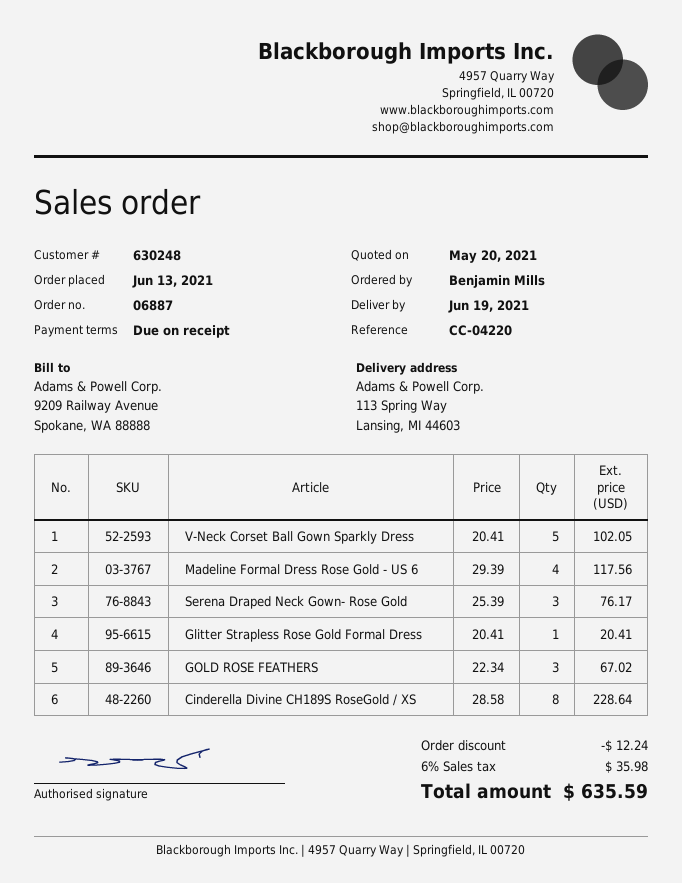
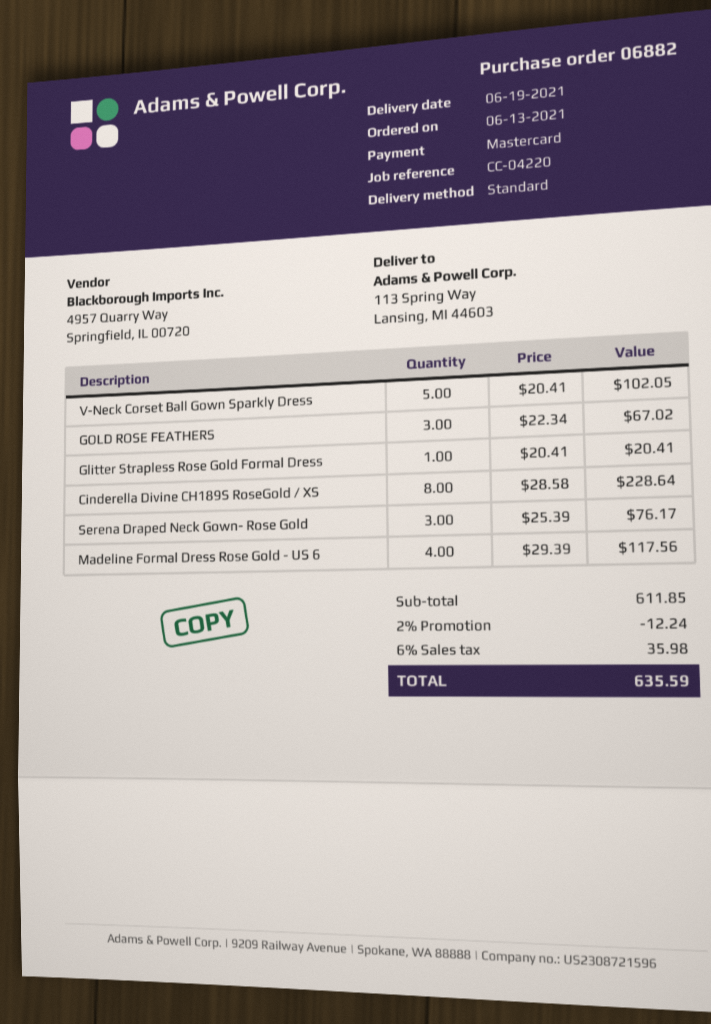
order number: 06887 -> 06882

